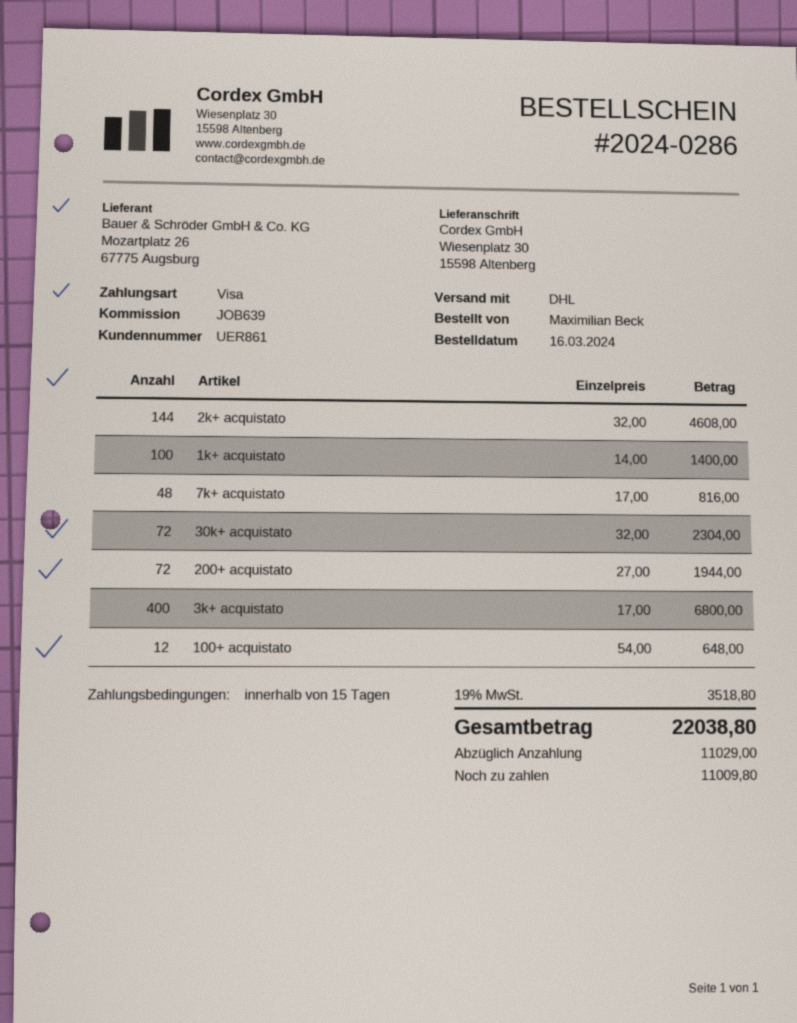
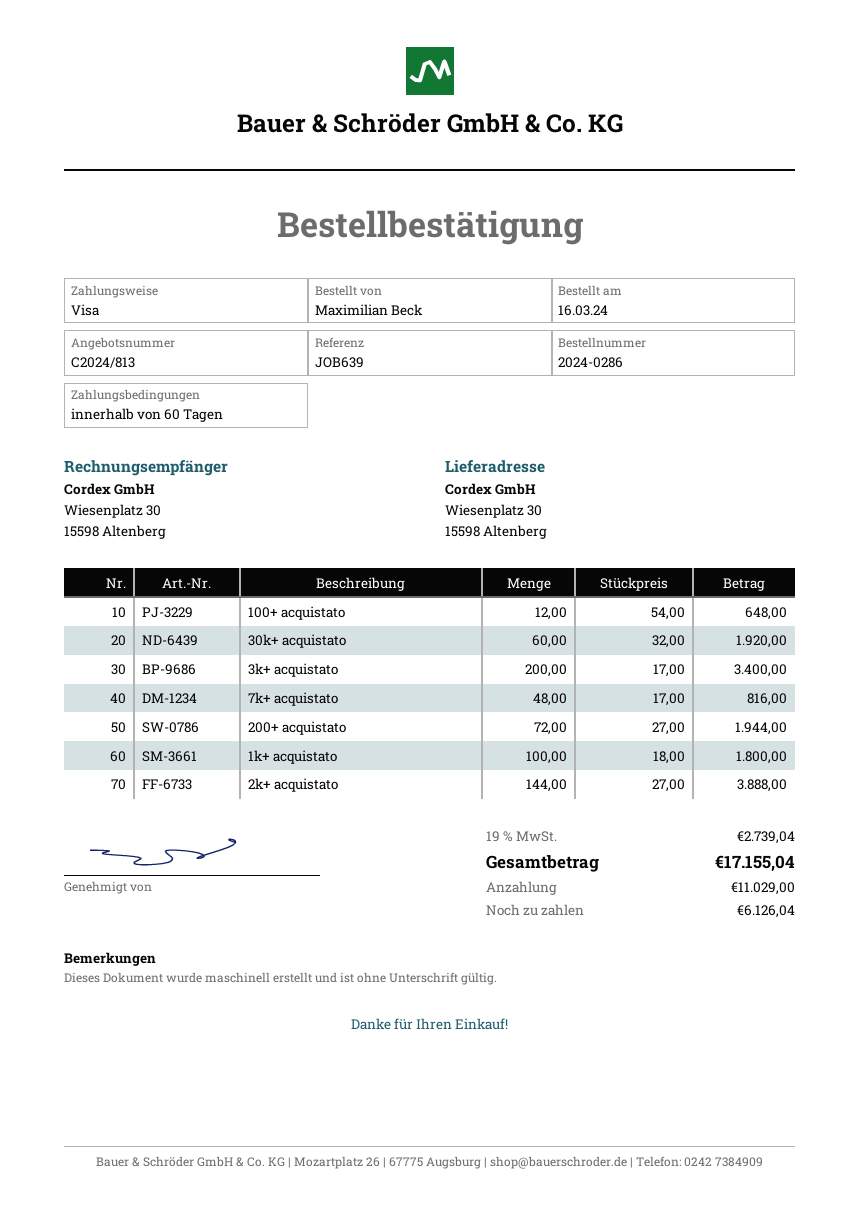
payment terms: 15 days -> 60 days
2k+ acquistato: 144 x 32.00 = 4608.00 -> 144 x 27.00 = 3888.00
1k+ acquistato: 100 x 14.00 = 1400.00 -> 100 x 18.00 = 1800.00
30k+ acquistato: 72 x 32.00 = 2304.00 -> 60 x 32.00 = 1920.00
3k+ acquistato: 400 x 17.00 = 6800.00 -> 200 x 17.00 = 3400.00
tax: 19% = 3518.80 -> 19% = 2739.04
total: 22038.80 -> 17155.04
balance: 11009.80 -> 6126.04

